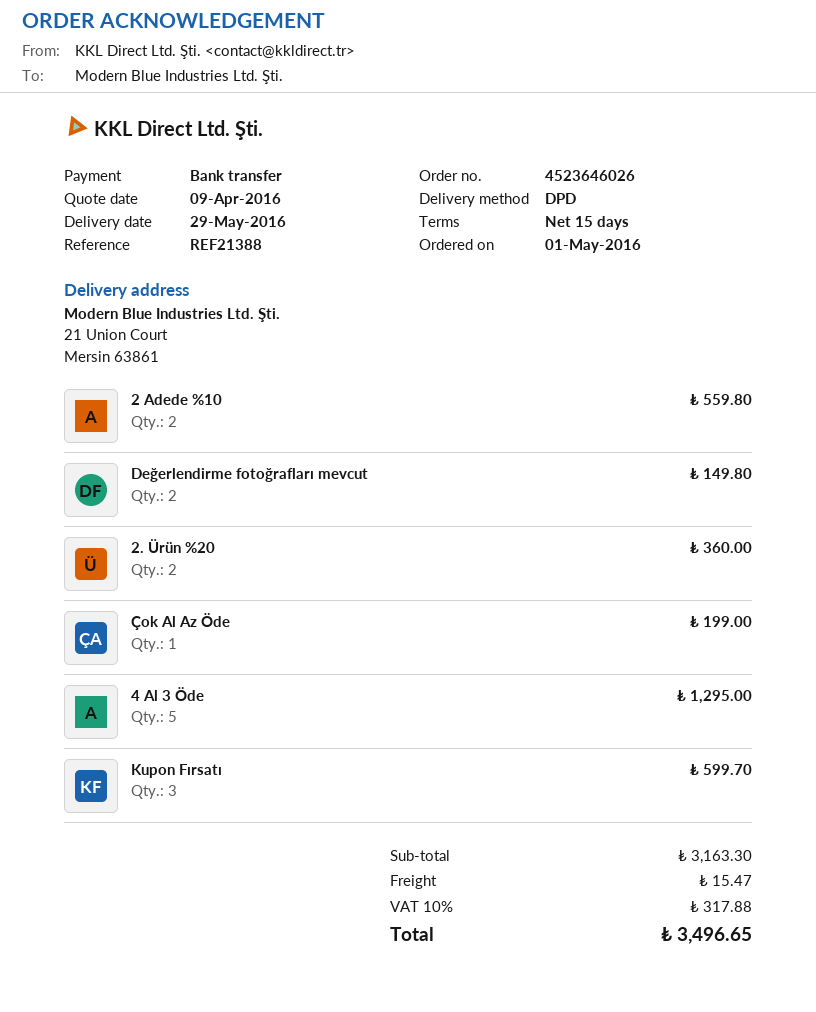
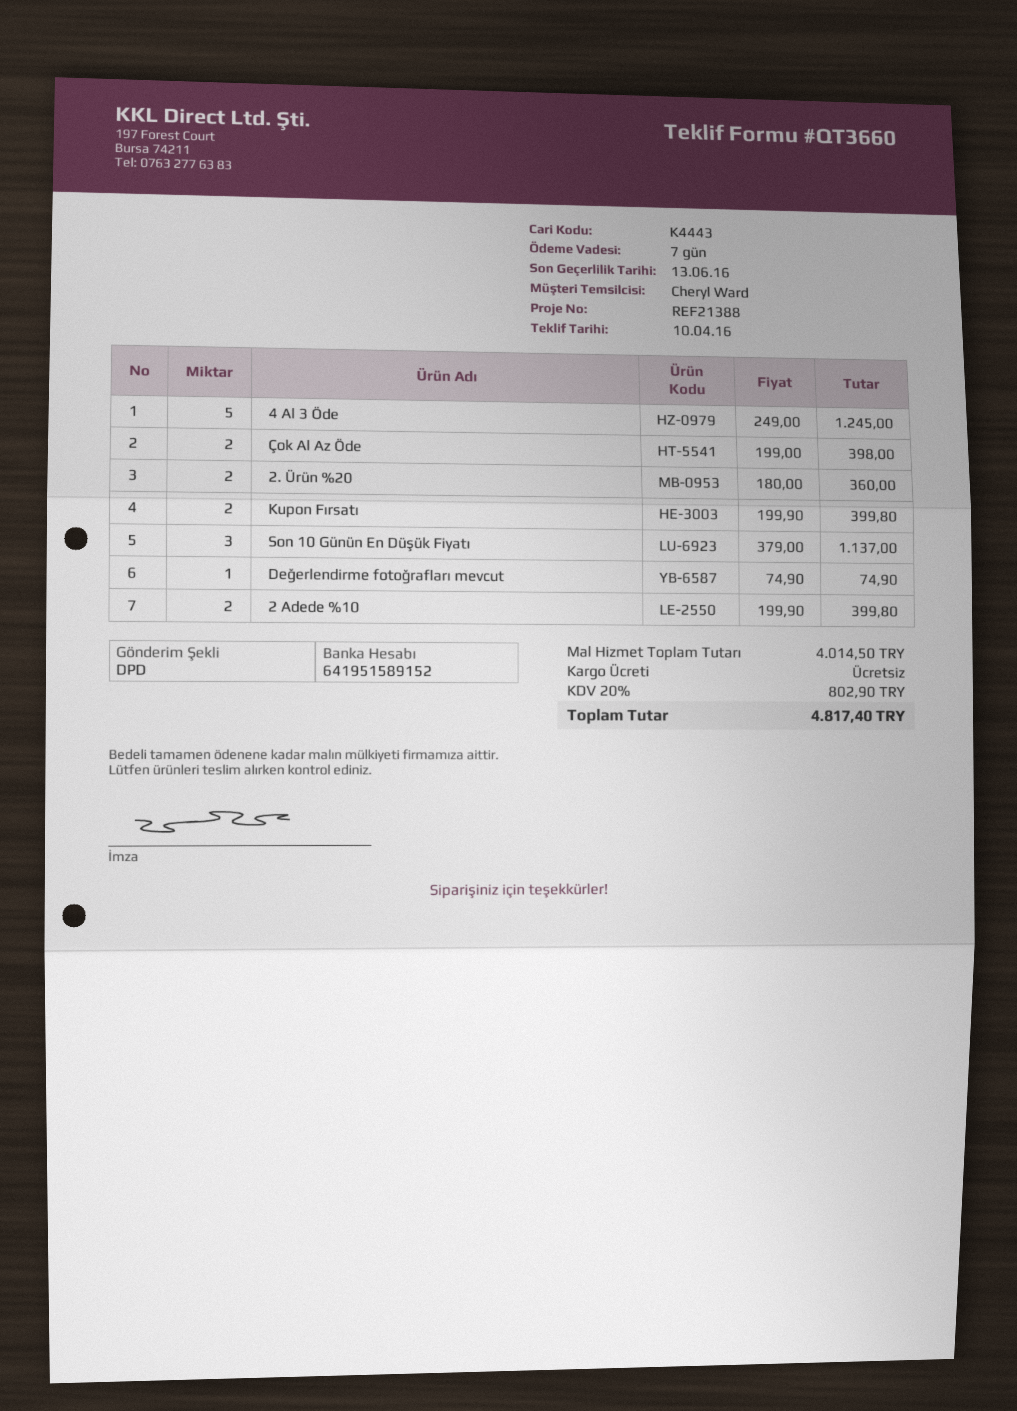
quote date: 2016-04-09 -> 2016-04-10
payment terms: 15 days -> 7 days
2 Adede %10: 2 for 559.80 -> 2 for 399.80
Değerlendirme fotoğrafları mevcut: 2 for 149.80 -> 1 for 74.90
Çok Al Az Öde: 1 for 199.00 -> 2 for 398.00
4 Al 3 Öde: 5 for 1295.00 -> 5 for 1245.00
Kupon Fırsatı: 3 for 599.70 -> 2 for 399.80
Son 10 Günün En Düşük Fiyatı: none -> 3 for 1137.00
subtotal: 3163.30 -> 4014.50
shipping: 15.47 -> 0.00
tax: 10% = 317.88 -> 20% = 802.90
total: 3496.65 -> 4817.40

